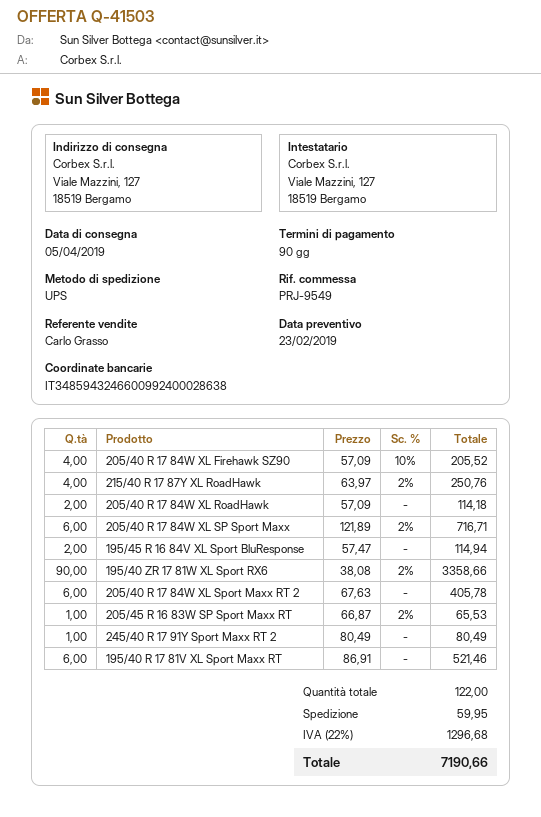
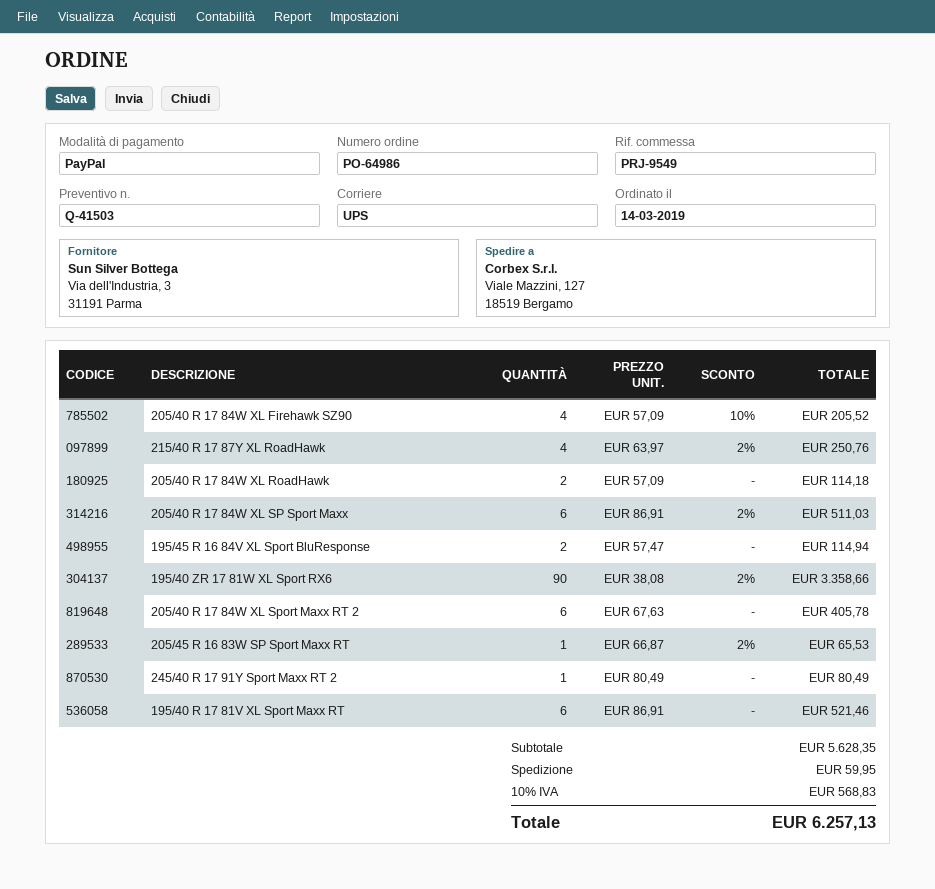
205/40 R 17 84W XL SP Sport Maxx: 6 x 121.89 - 2% = 716.71 -> 6 x 86.91 - 2% = 511.03
tax: 22% = 1296.68 -> 10% = 568.83
total: 7190.66 -> 6257.13

